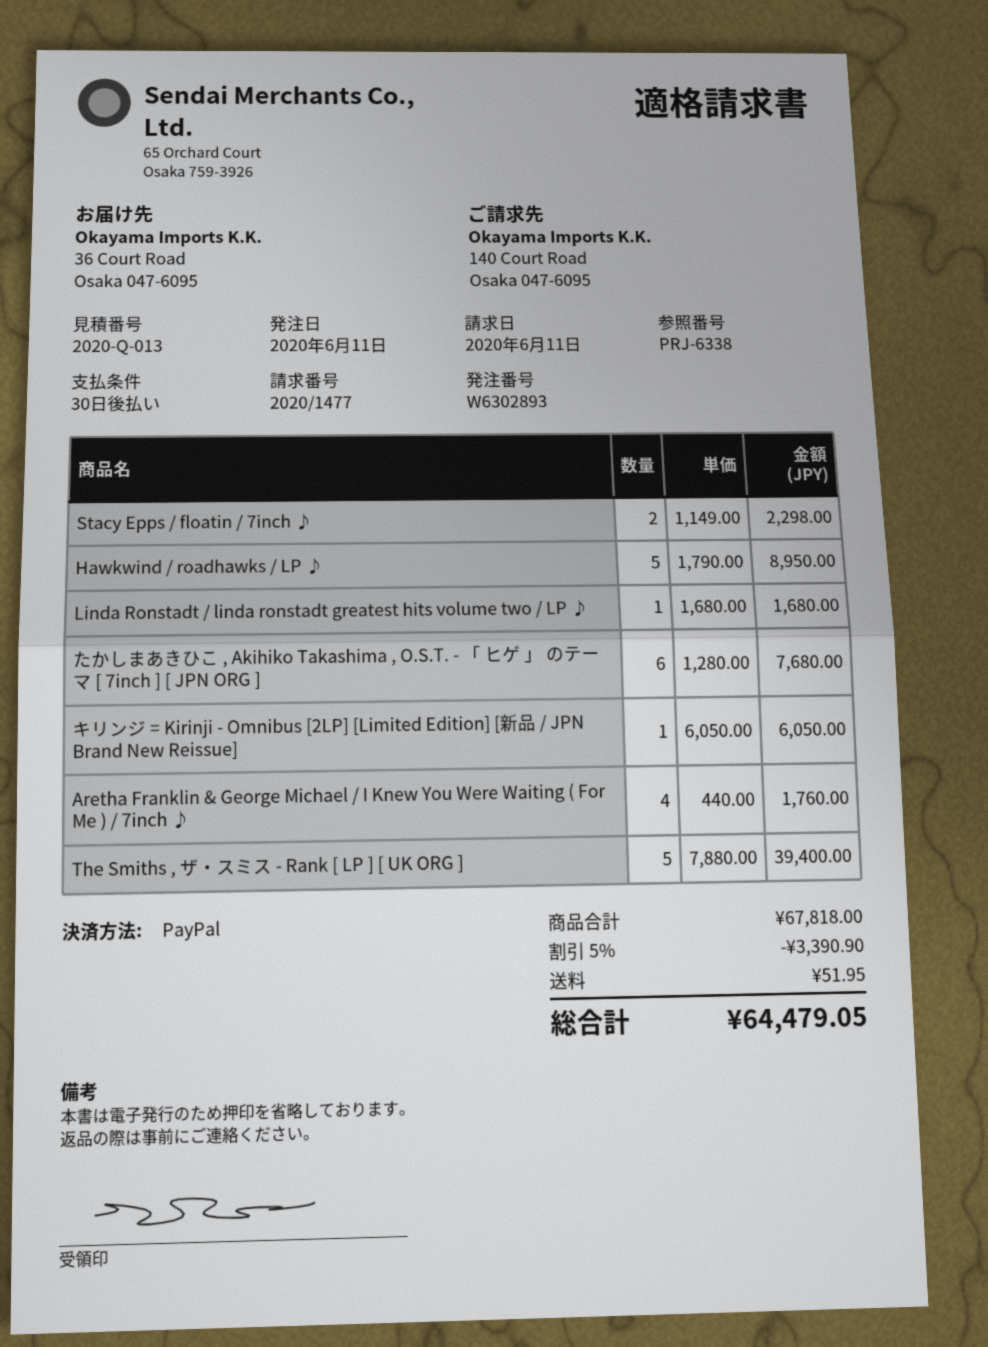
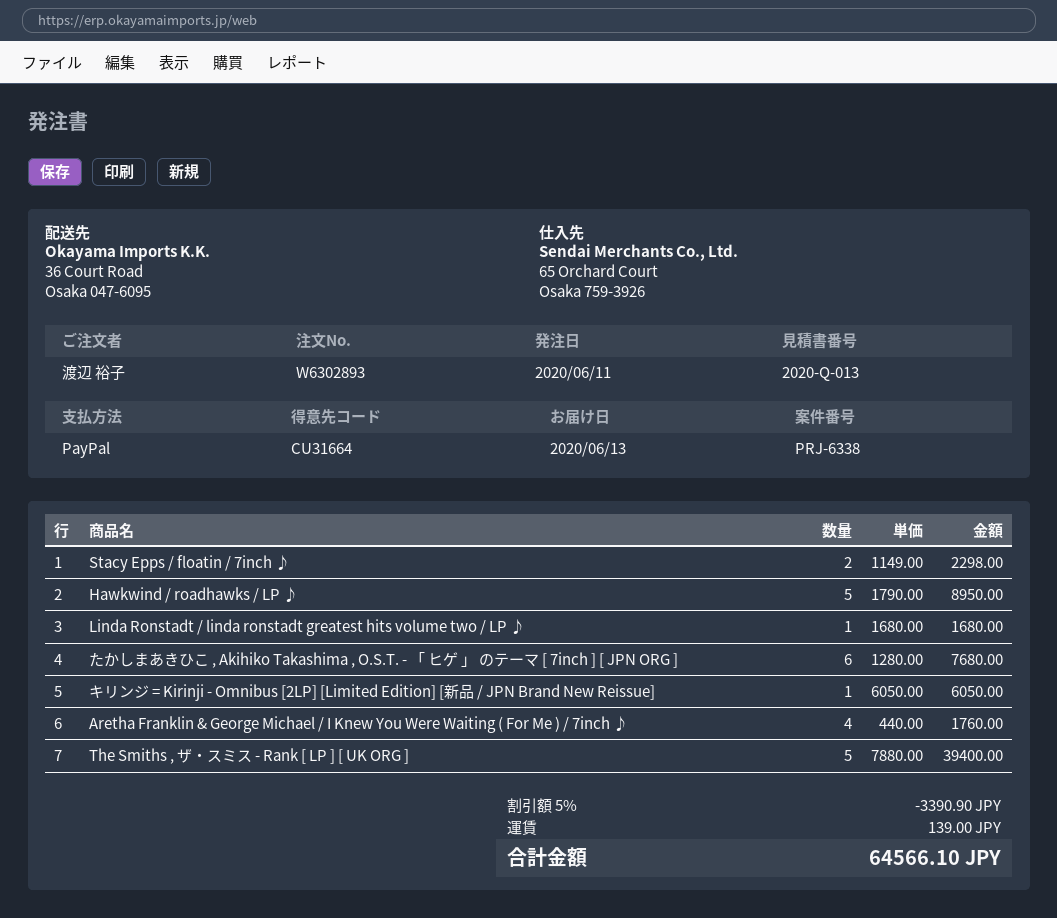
shipping: 51.95 -> 139.00
total: 64479.05 -> 64566.10

